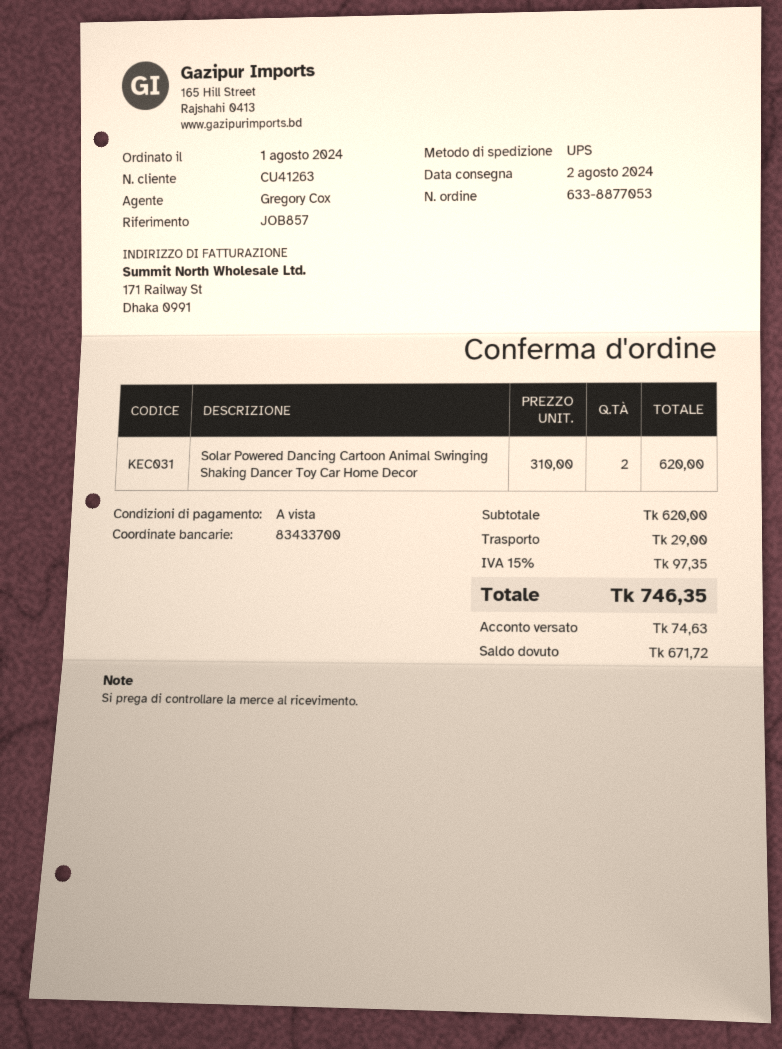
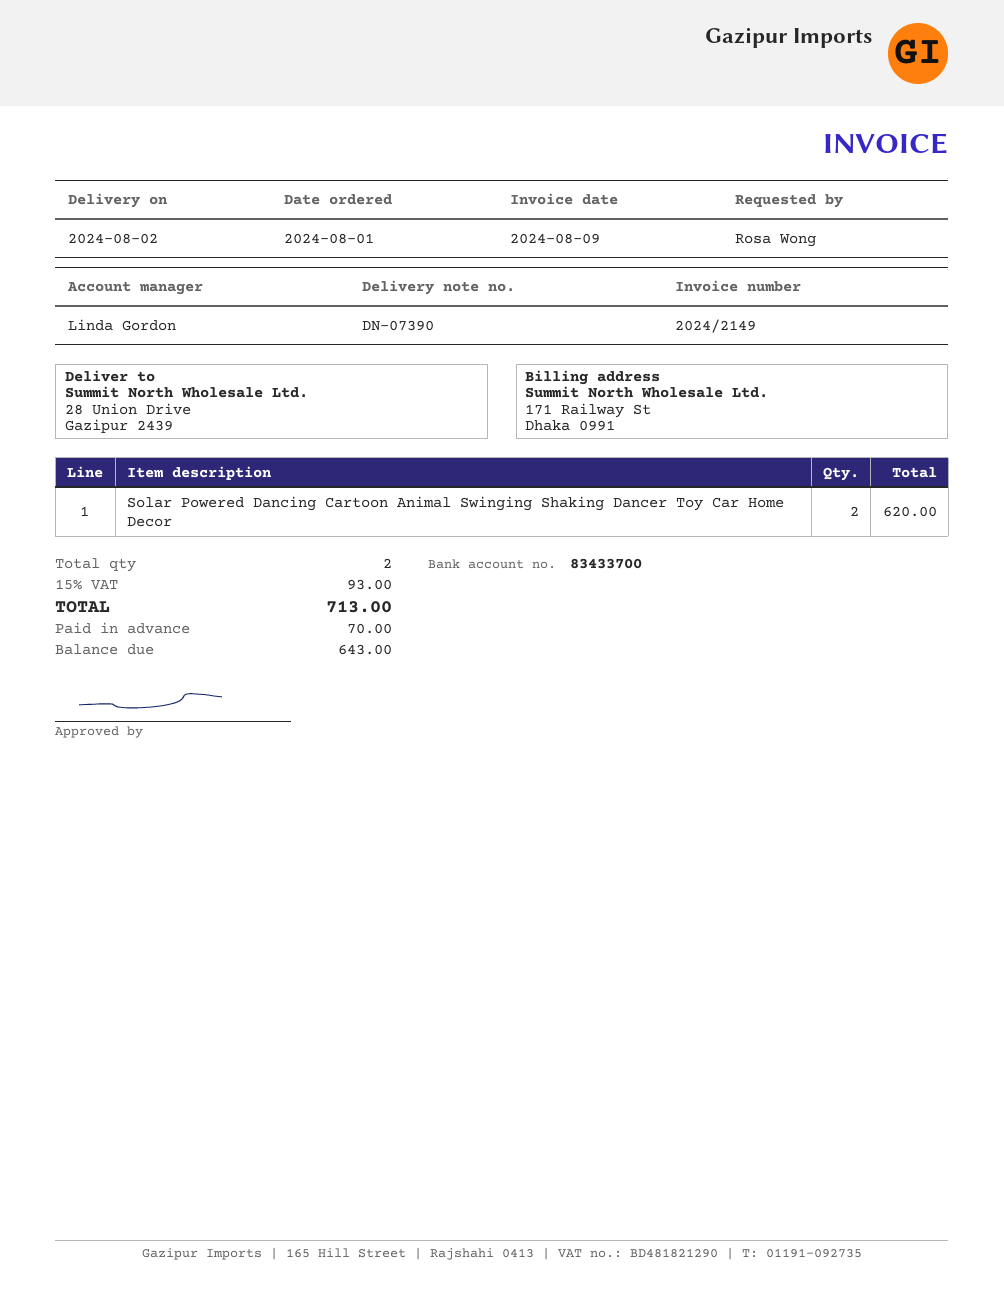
sales rep: Gregory Cox -> Linda Gordon
shipping: 29.00 -> none
tax: 15% = 97.35 -> 15% = 93.00
total: 746.35 -> 713.00
deposit: 74.63 -> 70.00
balance: 671.72 -> 643.00

